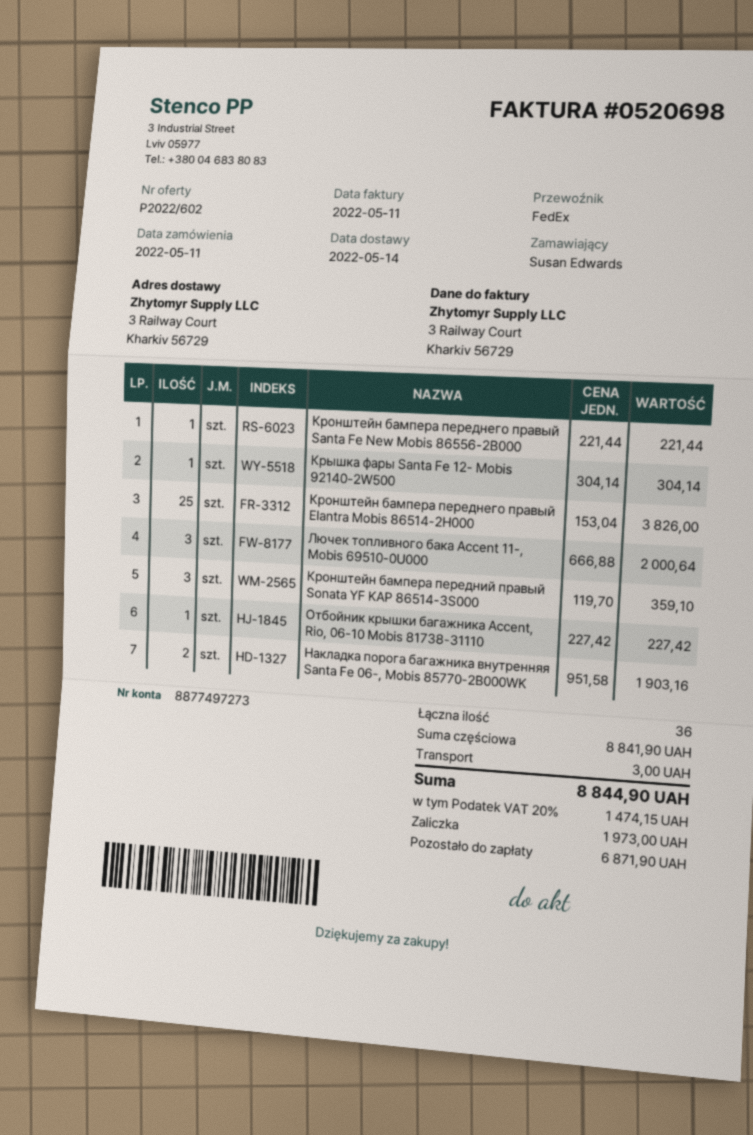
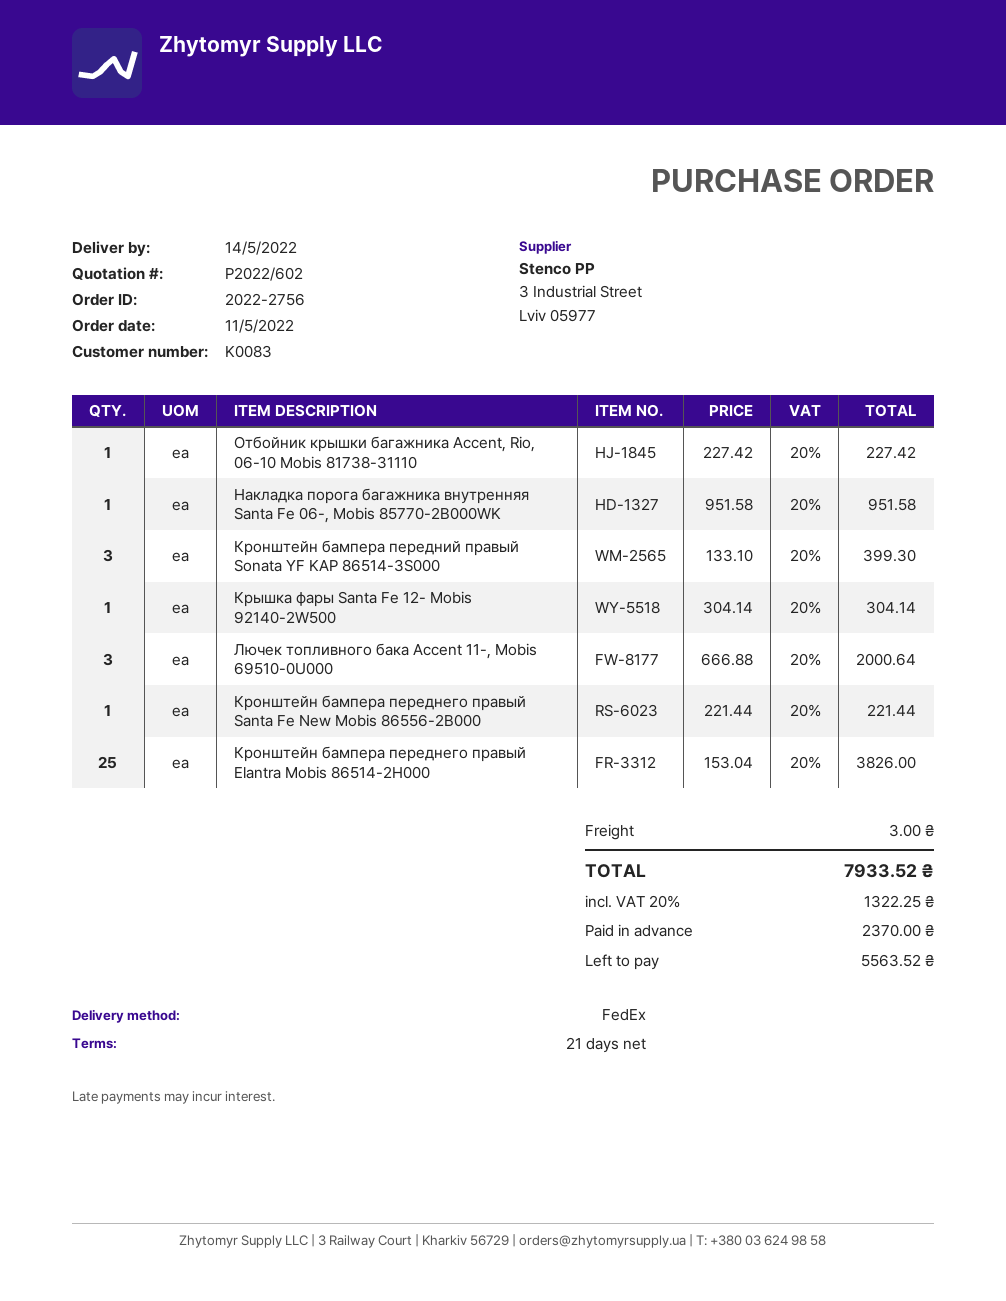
Кронштейн бампера передний правый Sonata YF KAP 86514-3S000: 3 x 119.70 = 359.10 -> 3 x 133.10 = 399.30
Накладка порога багажника внутренняя Santa Fe 06-, Mobis 85770-2B000WK: 2 x 951.58 = 1903.16 -> 1 x 951.58 = 951.58
tax: 20% = 1474.15 -> 20% = 1322.25
total: 8844.90 -> 7933.52
deposit: 1973.00 -> 2370.00
balance: 6871.90 -> 5563.52

